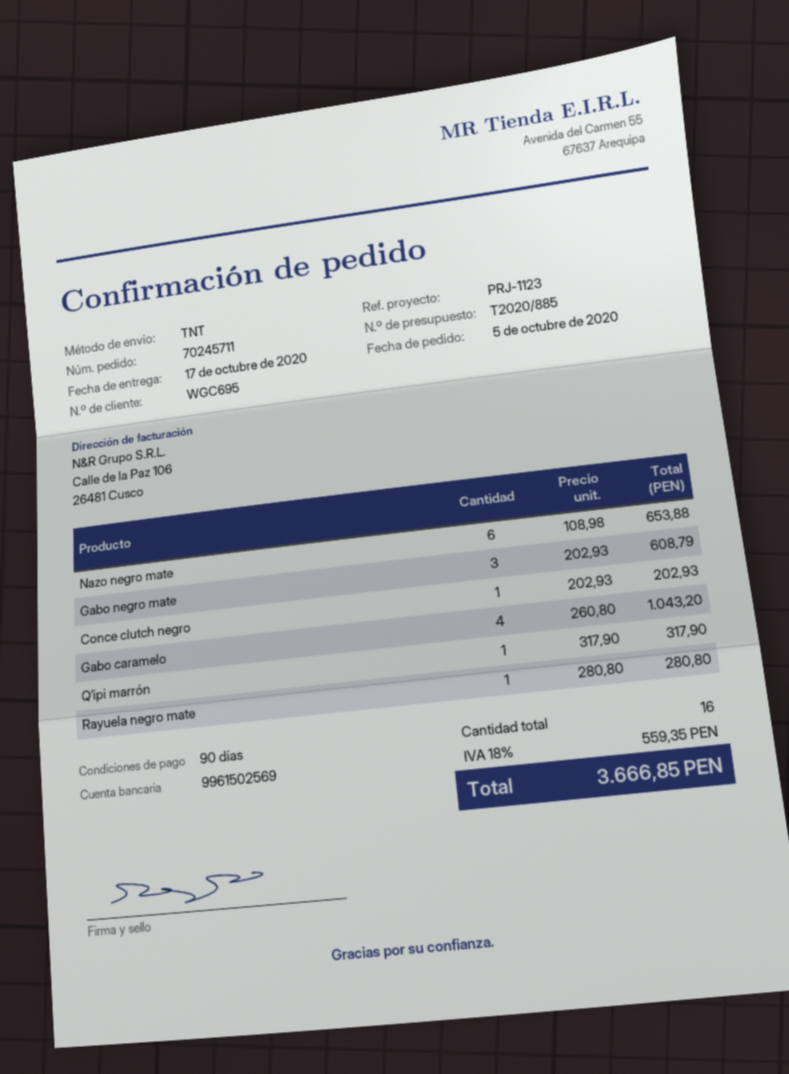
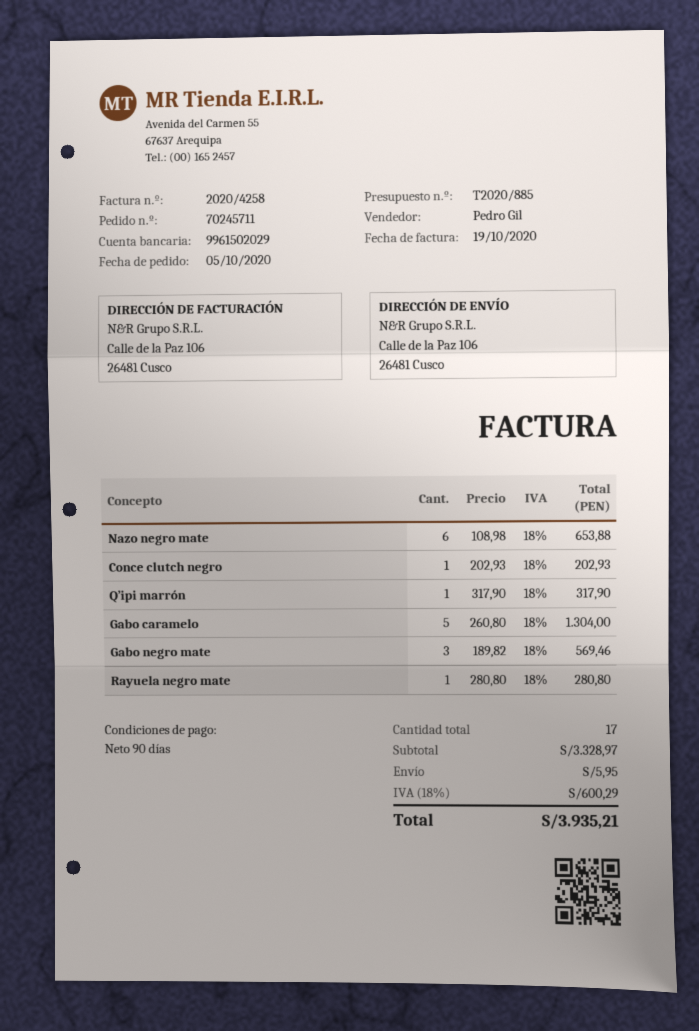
bank account: 9961502569 -> 9961502029
Gabo negro mate: 3 x 202.93 = 608.79 -> 3 x 189.82 = 569.46
Gabo caramelo: 4 x 260.80 = 1043.20 -> 5 x 260.80 = 1304.00
total quantity: 16 -> 17
shipping: none -> 5.95
tax: 18% = 559.35 -> 18% = 600.29
total: 3666.85 -> 3935.21

